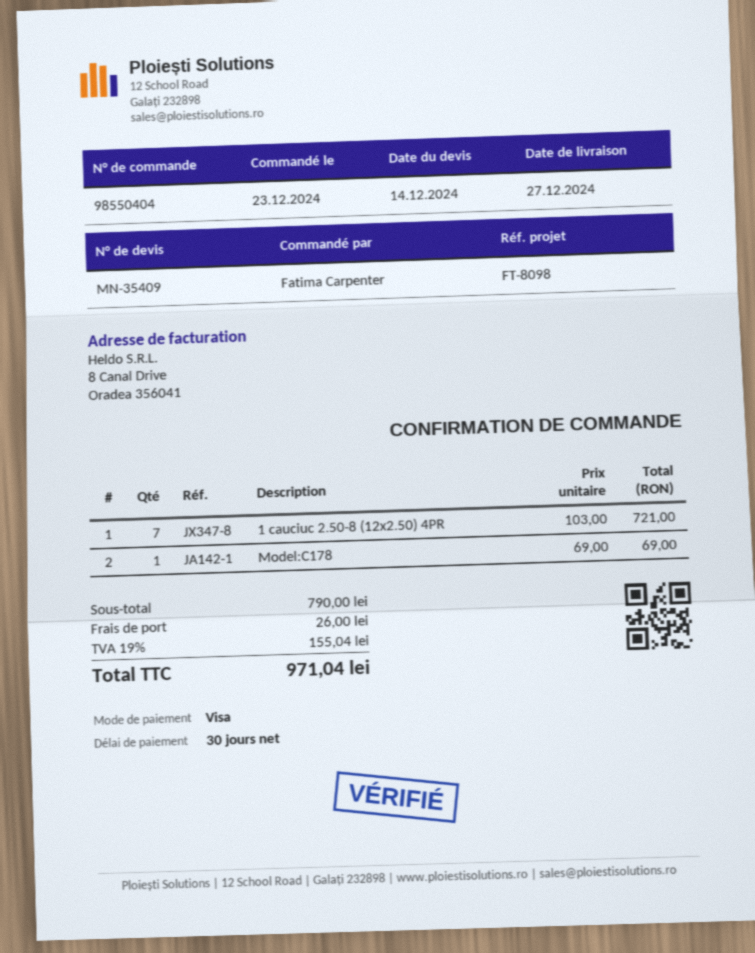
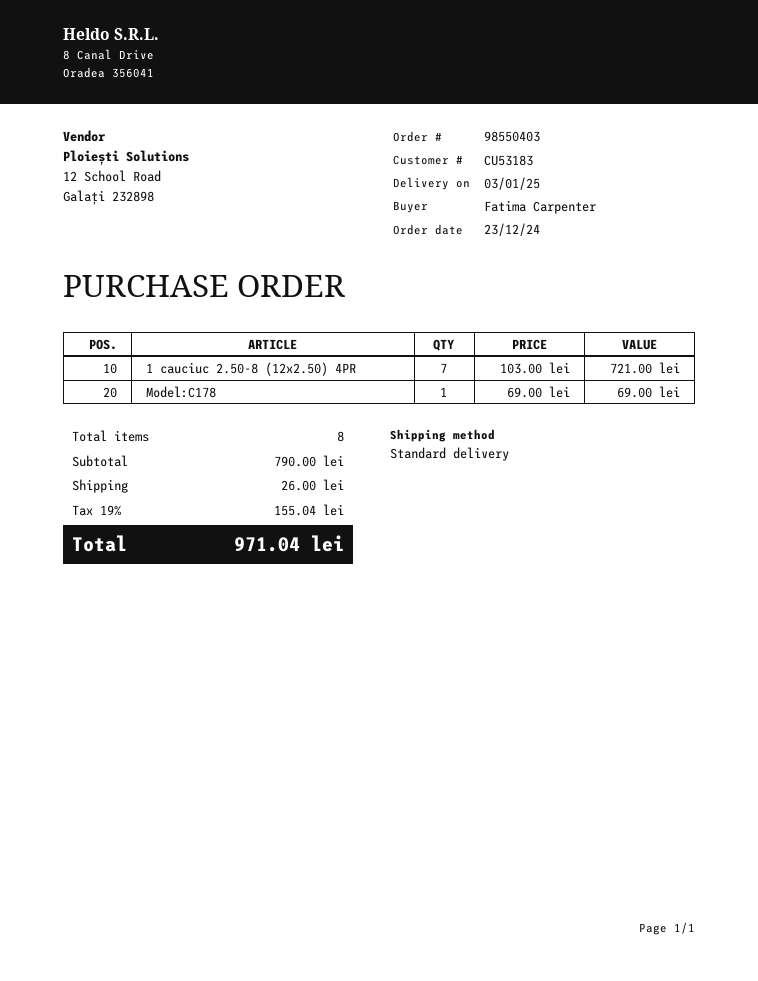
order number: 98550404 -> 98550403
delivery date: 2024-12-27 -> 2025-01-03

